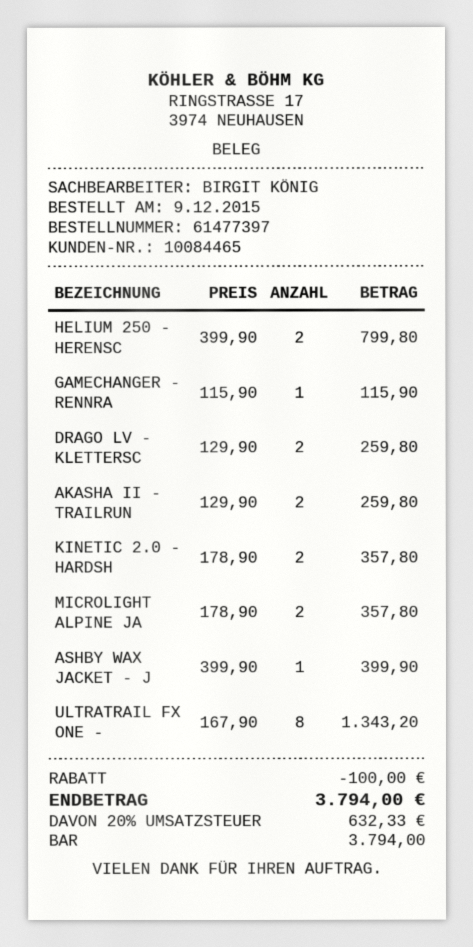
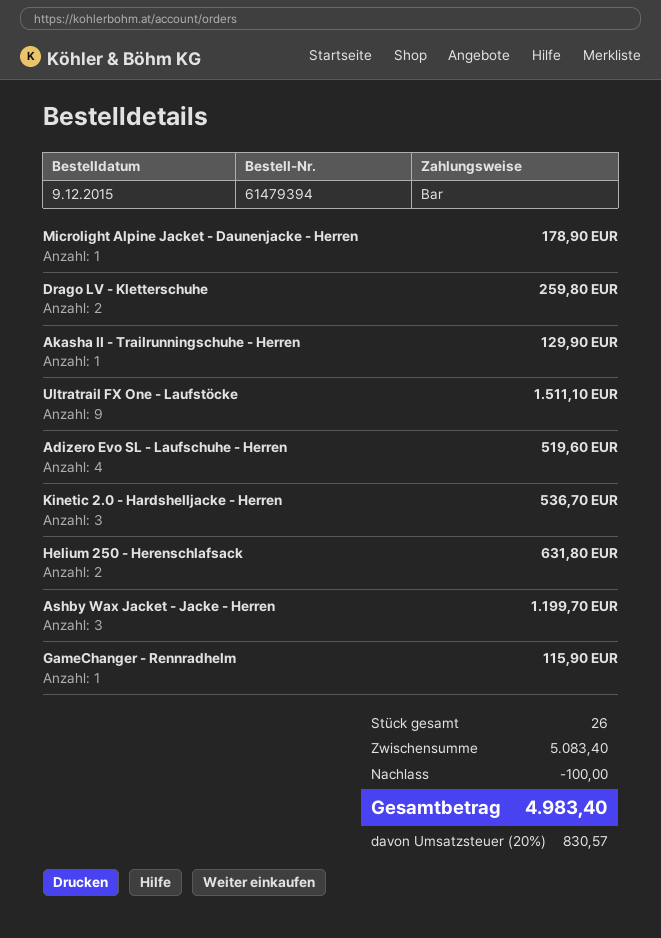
order number: 61477397 -> 61479394
HELIUM 250 - HERENSC: 2 for 799.80 -> 2 for 631.80
AKASHA II - TRAILRUN: 2 for 259.80 -> 1 for 129.90
KINETIC 2.0 - HARDSH: 2 for 357.80 -> 3 for 536.70
MICROLIGHT ALPINE JA: 2 for 357.80 -> 1 for 178.90
ASHBY WAX JACKET - J: 1 for 399.90 -> 3 for 1199.70
ULTRATRAIL FX ONE -: 8 for 1343.20 -> 9 for 1511.10
Adizero Evo SL - Laufschuhe - Herren: none -> 4 for 519.60
tax: 20% = 632.33 -> 20% = 830.57
total: 3794.00 -> 4983.40

